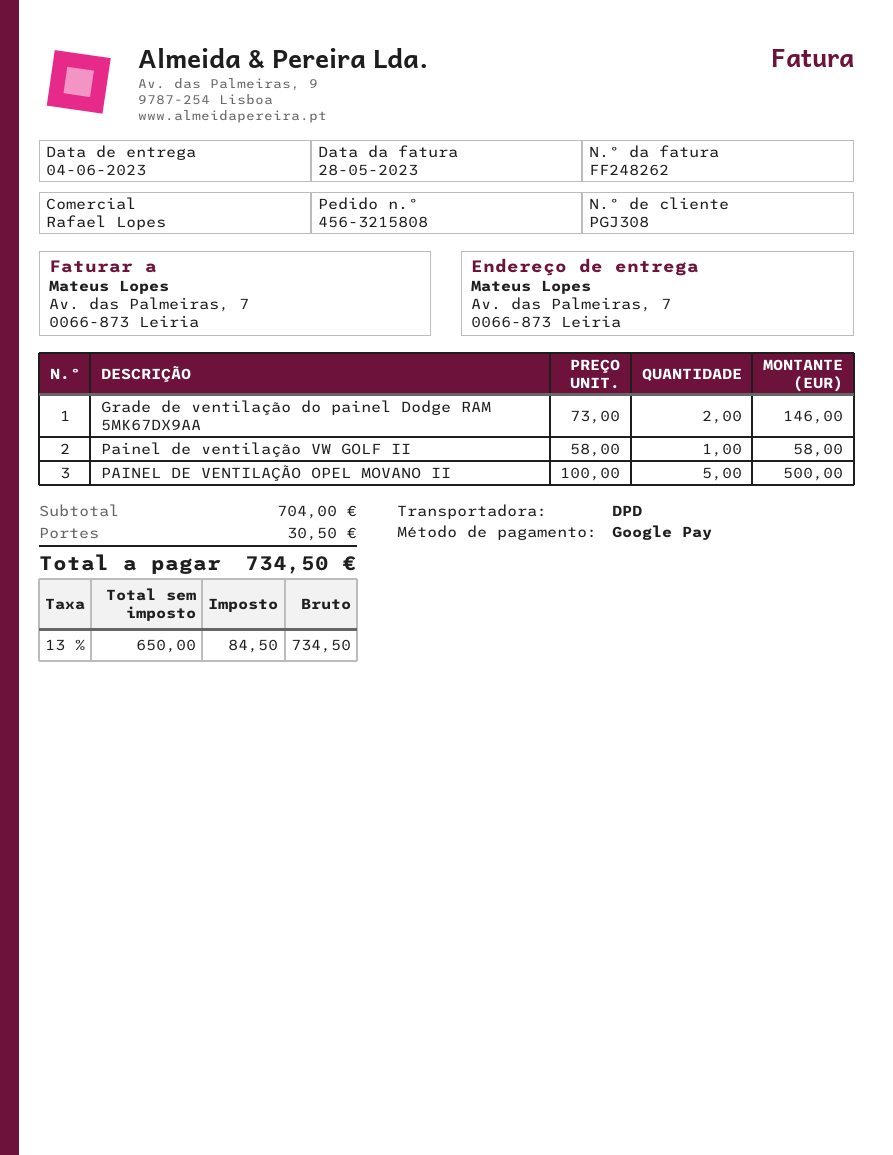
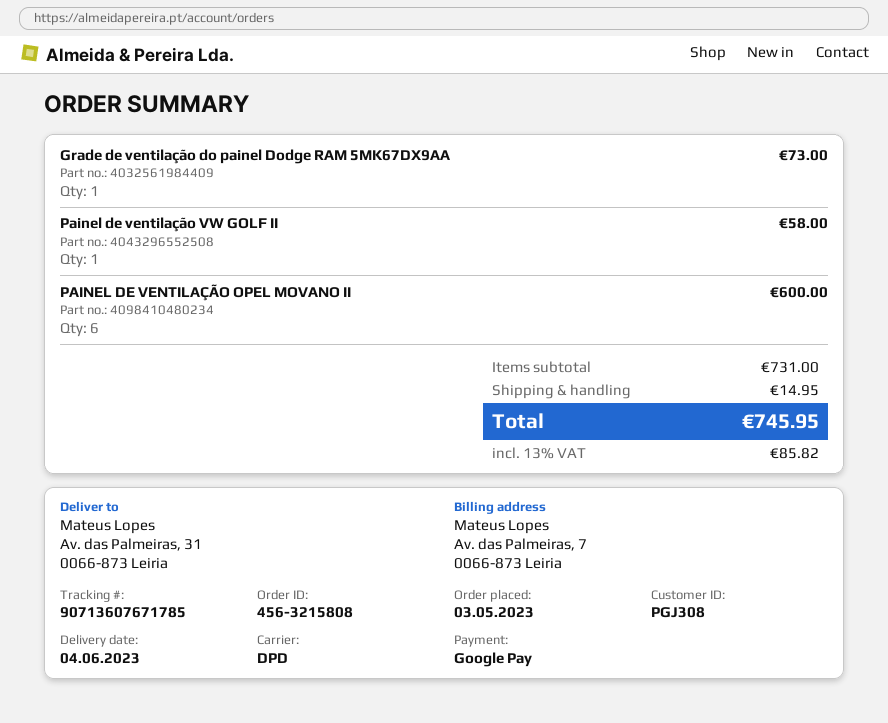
ship to: Av. das Palmeiras, 7, 0066-873 Leiria -> Av. das Palmeiras, 31, 0066-873 Leiria
Grade de ventilação do painel Dodge RAM 5MK67DX9AA: 2 for 146.00 -> 1 for 73.00
PAINEL DE VENTILAÇÃO OPEL MOVANO II: 5 for 500.00 -> 6 for 600.00
subtotal: 704.00 -> 731.00
shipping: 30.50 -> 14.95
tax: 13% = 84.50 -> 13% = 85.82
total: 734.50 -> 745.95

